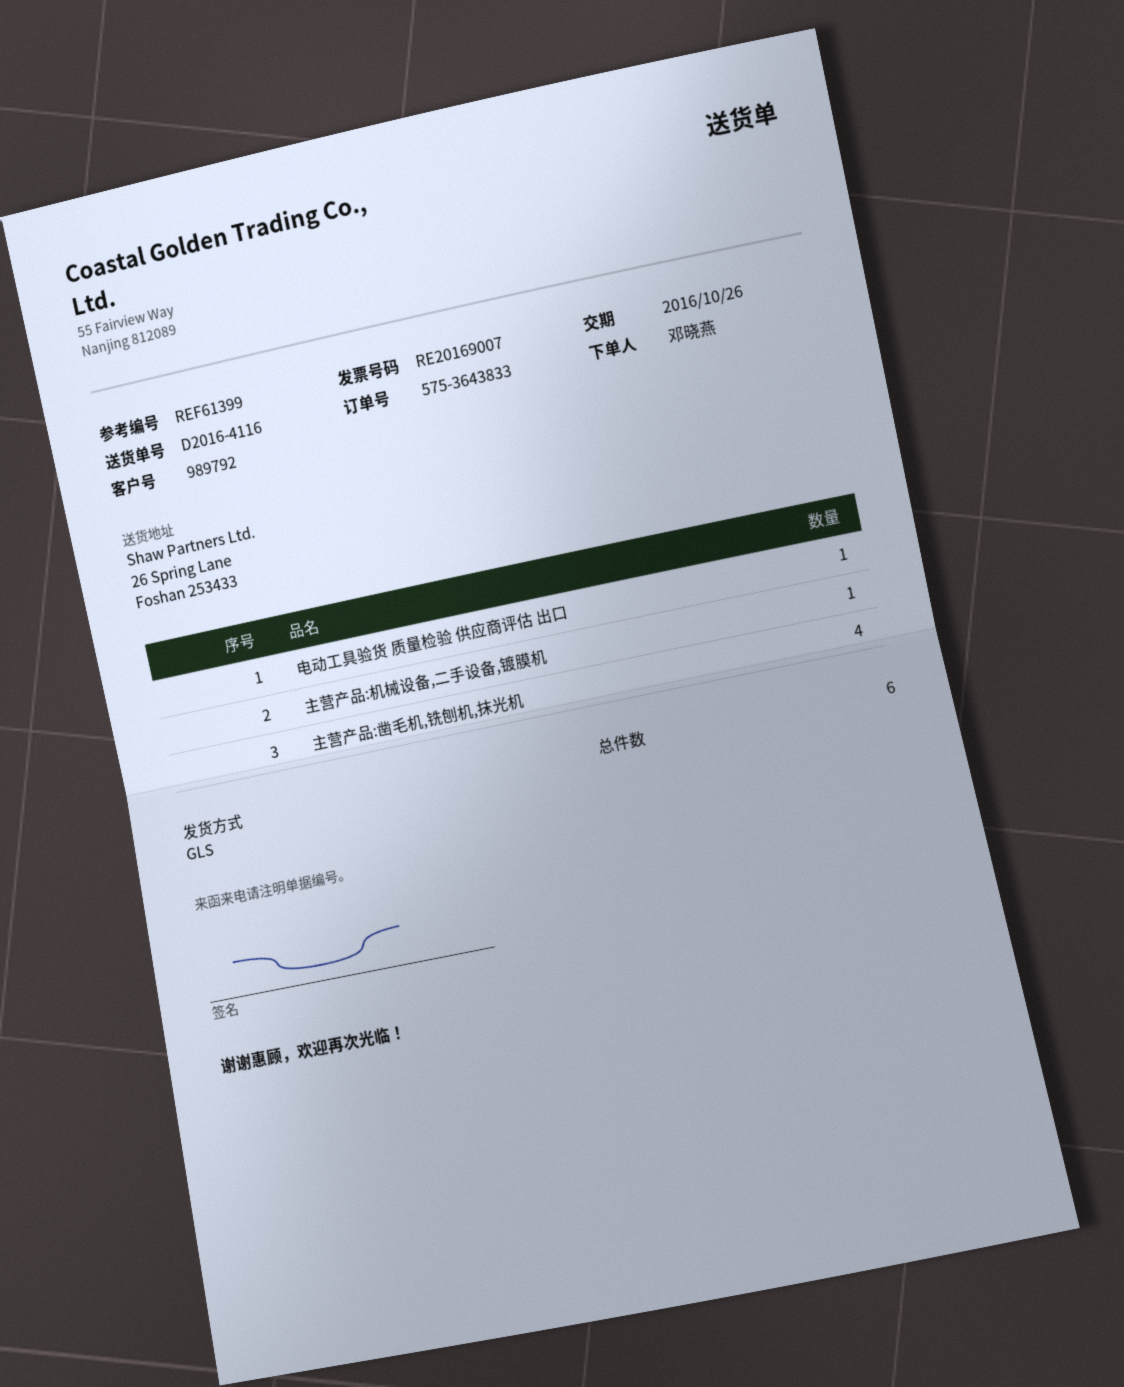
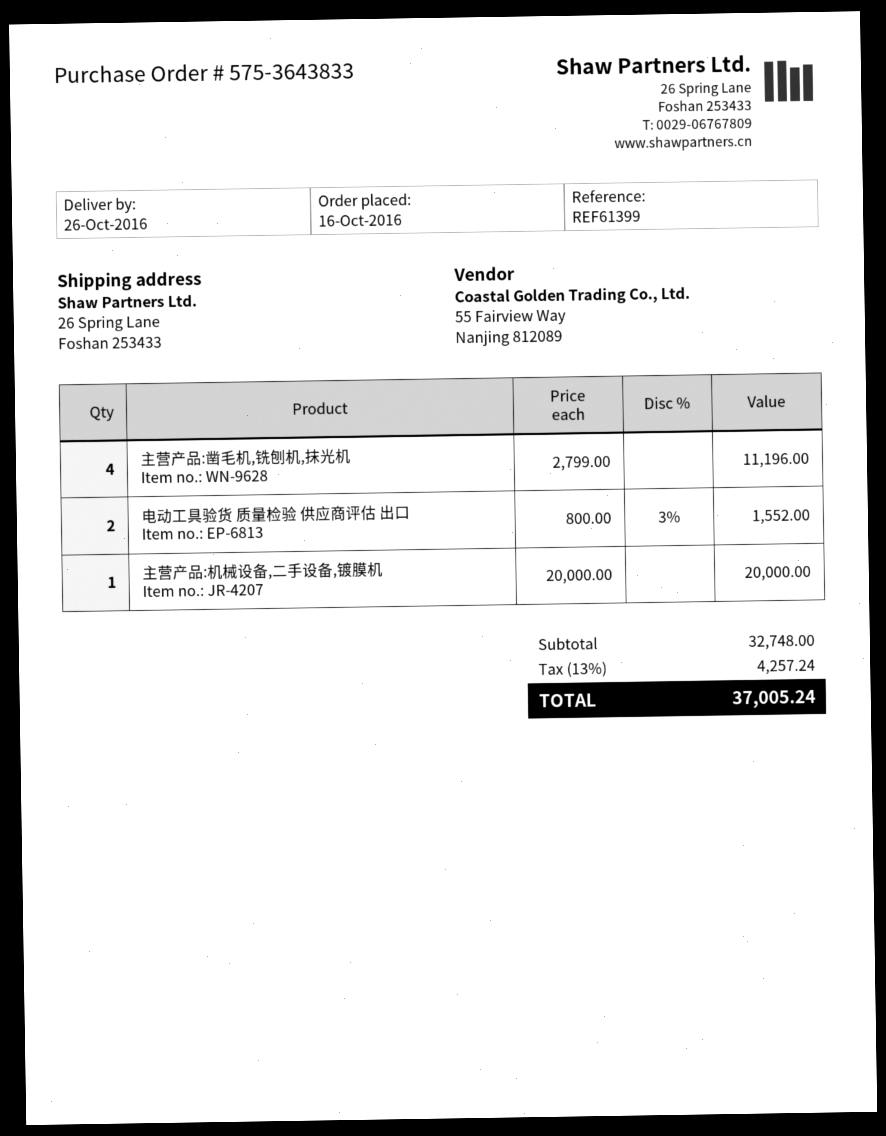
电动工具验货 质量检验 供应商评估 出口: 1 -> 2

